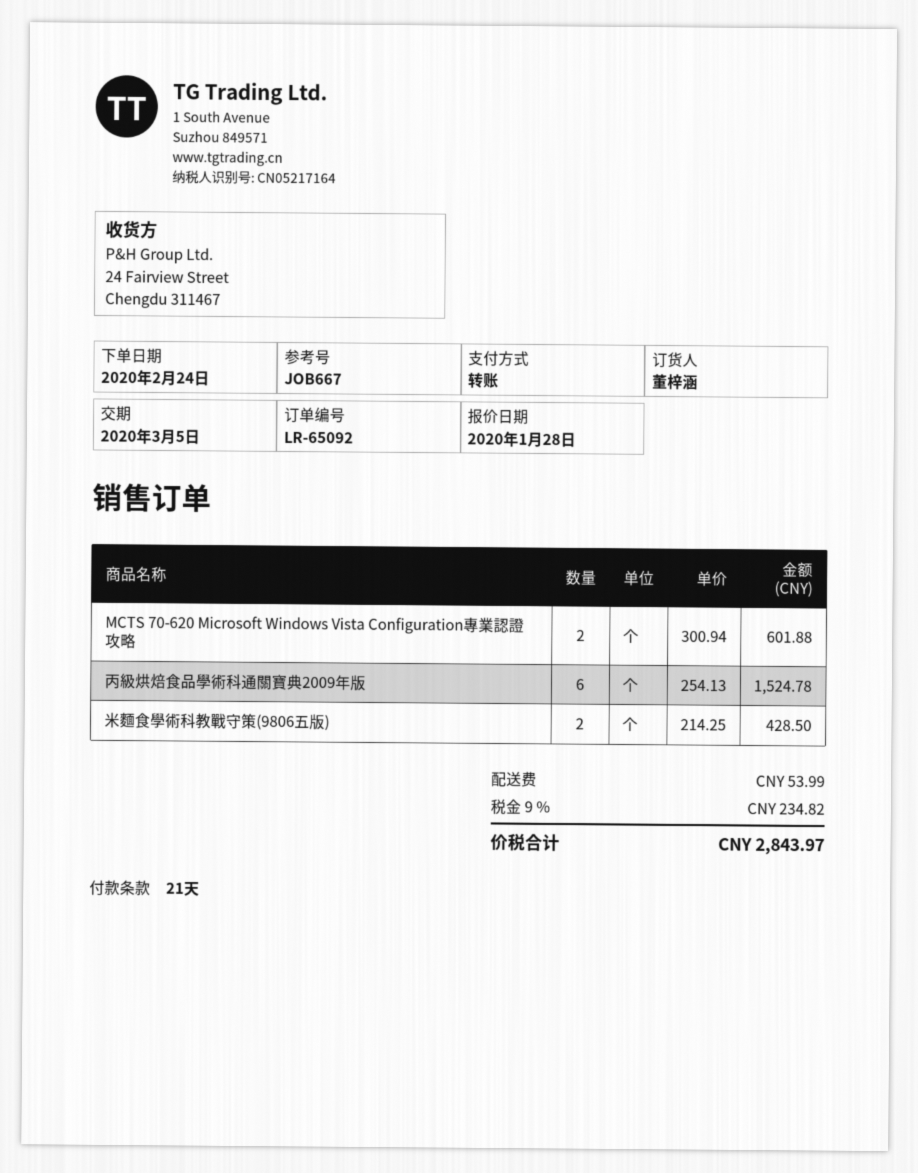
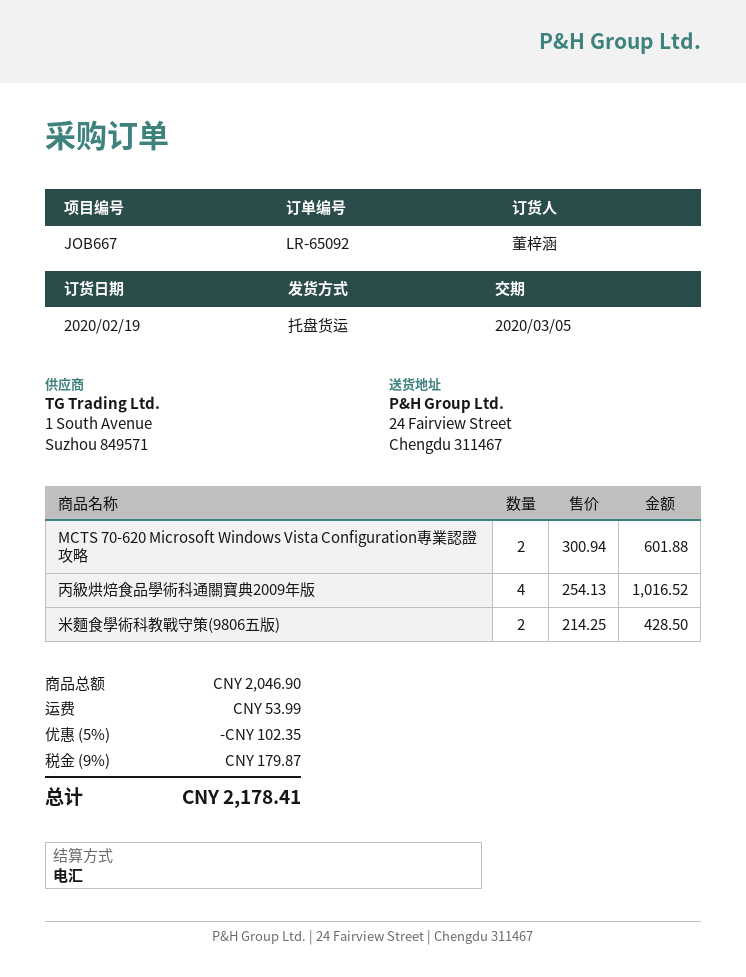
order date: 2020-02-24 -> 2020-02-19
丙級烘焙食品學術科通關寶典2009年版: 6 x 254.13 = 1524.78 -> 4 x 254.13 = 1016.52
discount: none -> 5% = 102.35
tax: 9% = 234.82 -> 9% = 179.87
total: 2843.97 -> 2178.41

